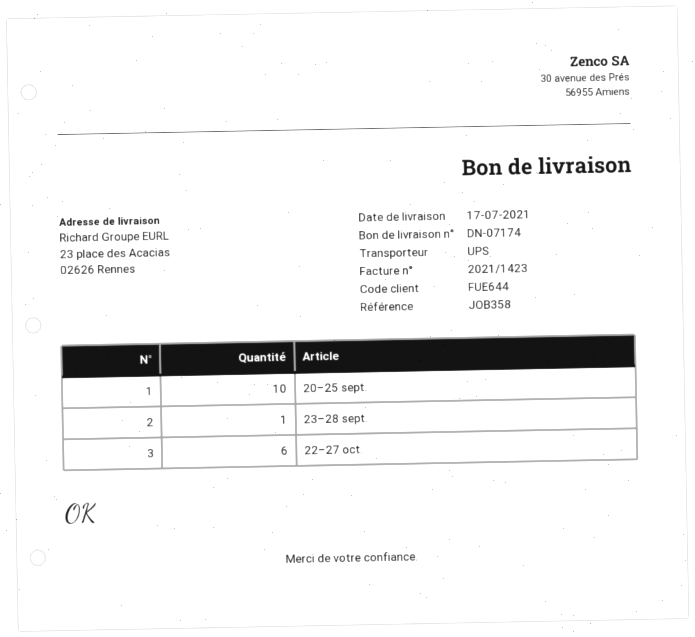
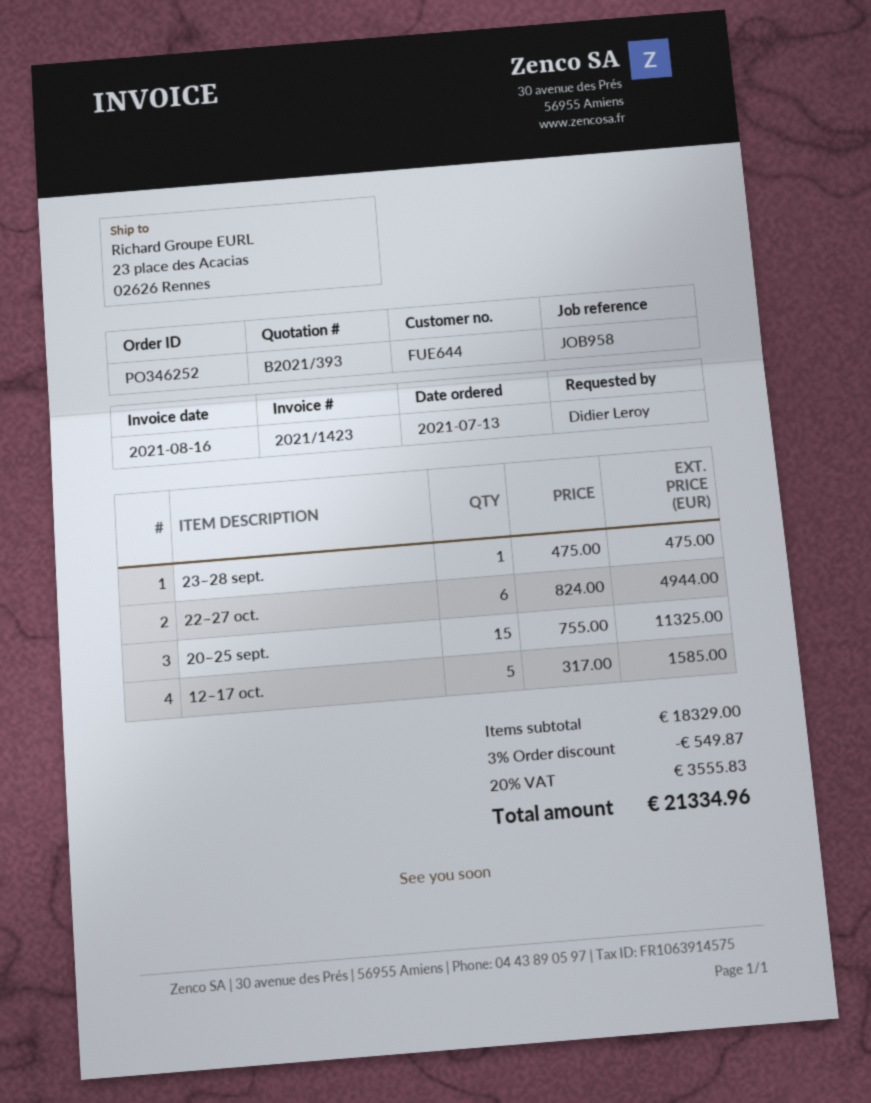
reference: JOB358 -> JOB958
20–25 sept.: 10 -> 15
12–17 oct.: none -> 5

